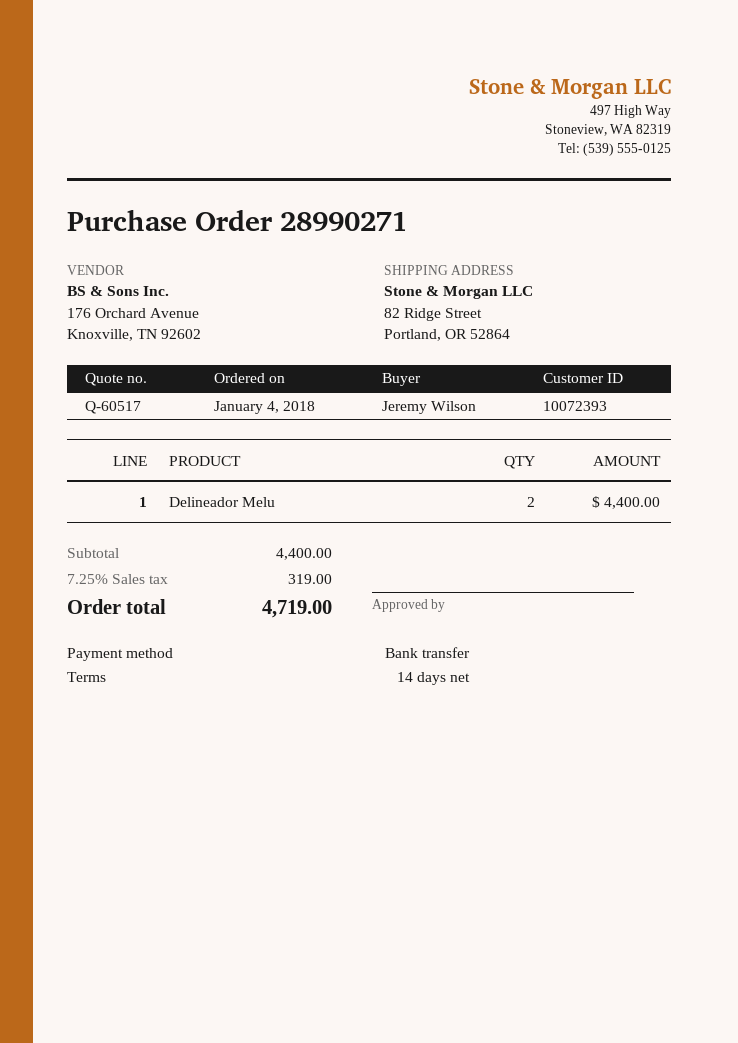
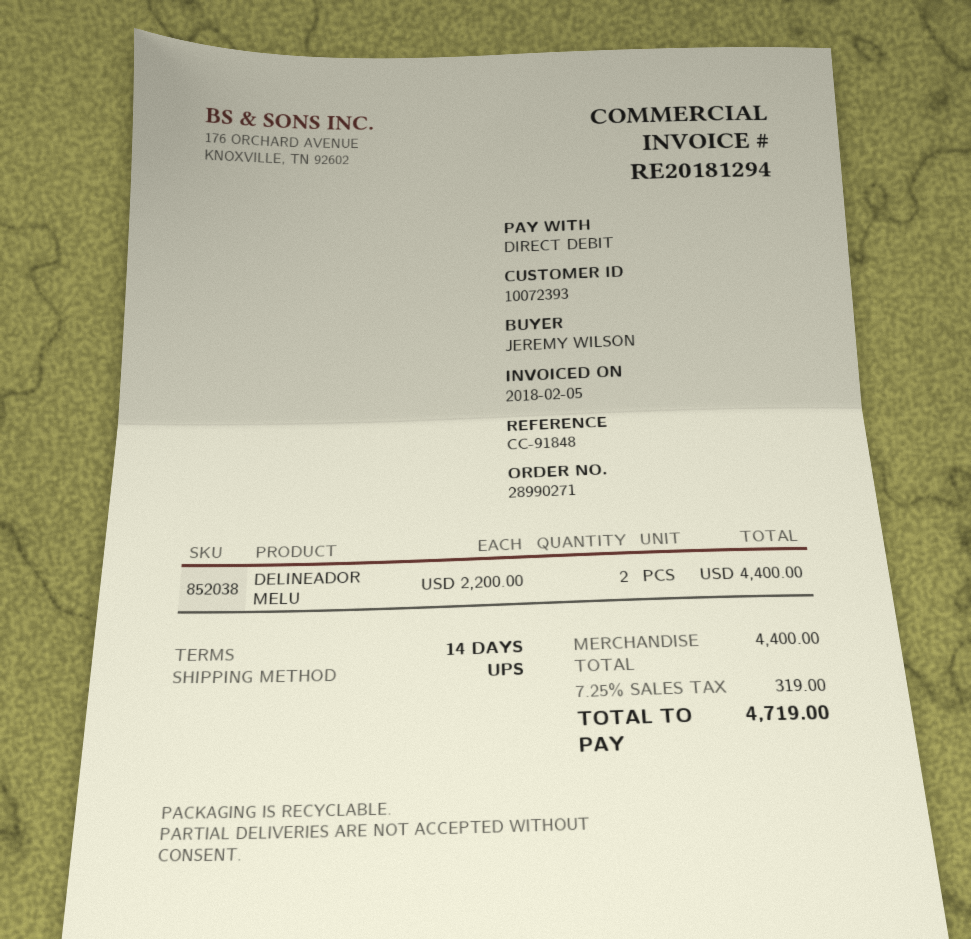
payment method: bank transfer -> direct debit

